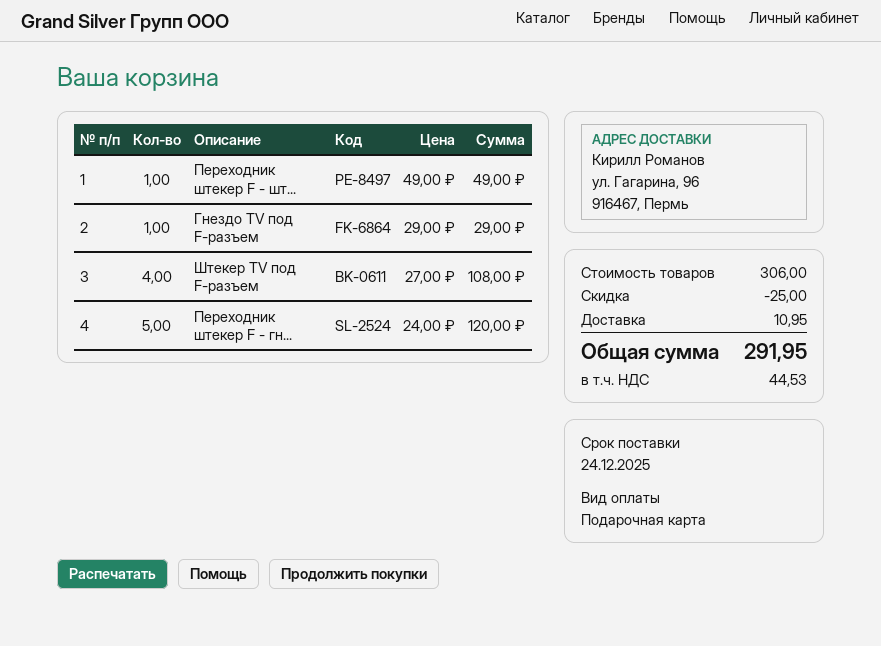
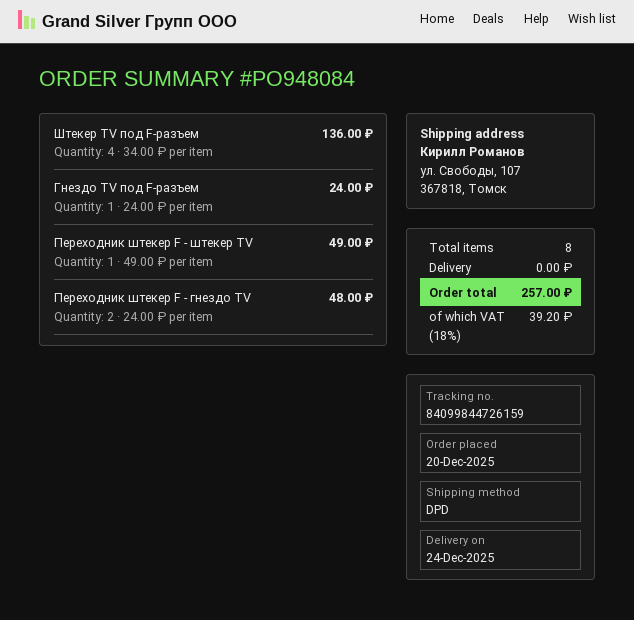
ship to: ул. Гагарина, 96, 916467, Пермь -> ул. Свободы, 107, 367818, Томск
Гнездо TV под F-разъем: 1 x 29.00 = 29.00 -> 1 x 24.00 = 24.00
Штекер ТV под F-разъем: 4 x 27.00 = 108.00 -> 4 x 34.00 = 136.00
Переходник штекер F - гн...: 5 x 24.00 = 120.00 -> 2 x 24.00 = 48.00
discount: 25.00 -> none
shipping: 10.95 -> 0.00
tax: 44.53 -> 39.20
total: 291.95 -> 257.00

